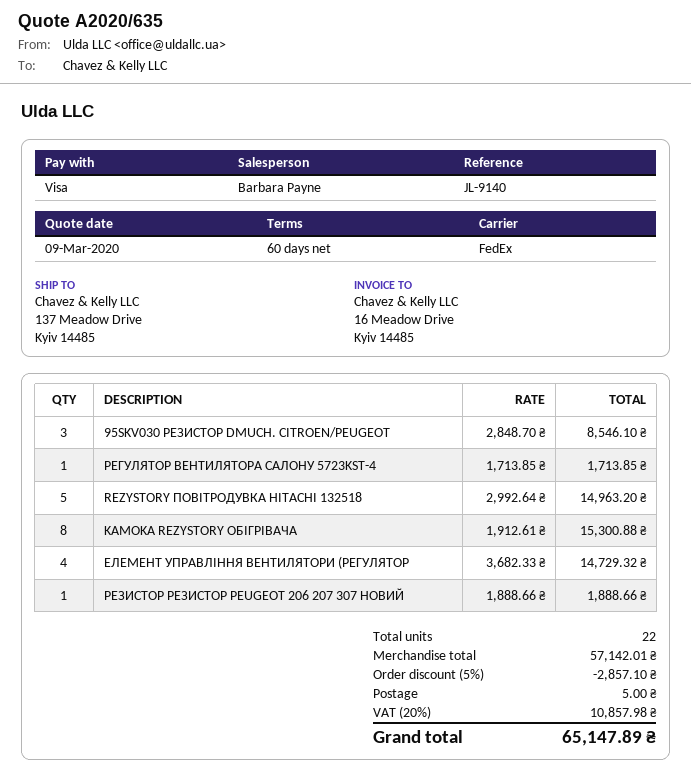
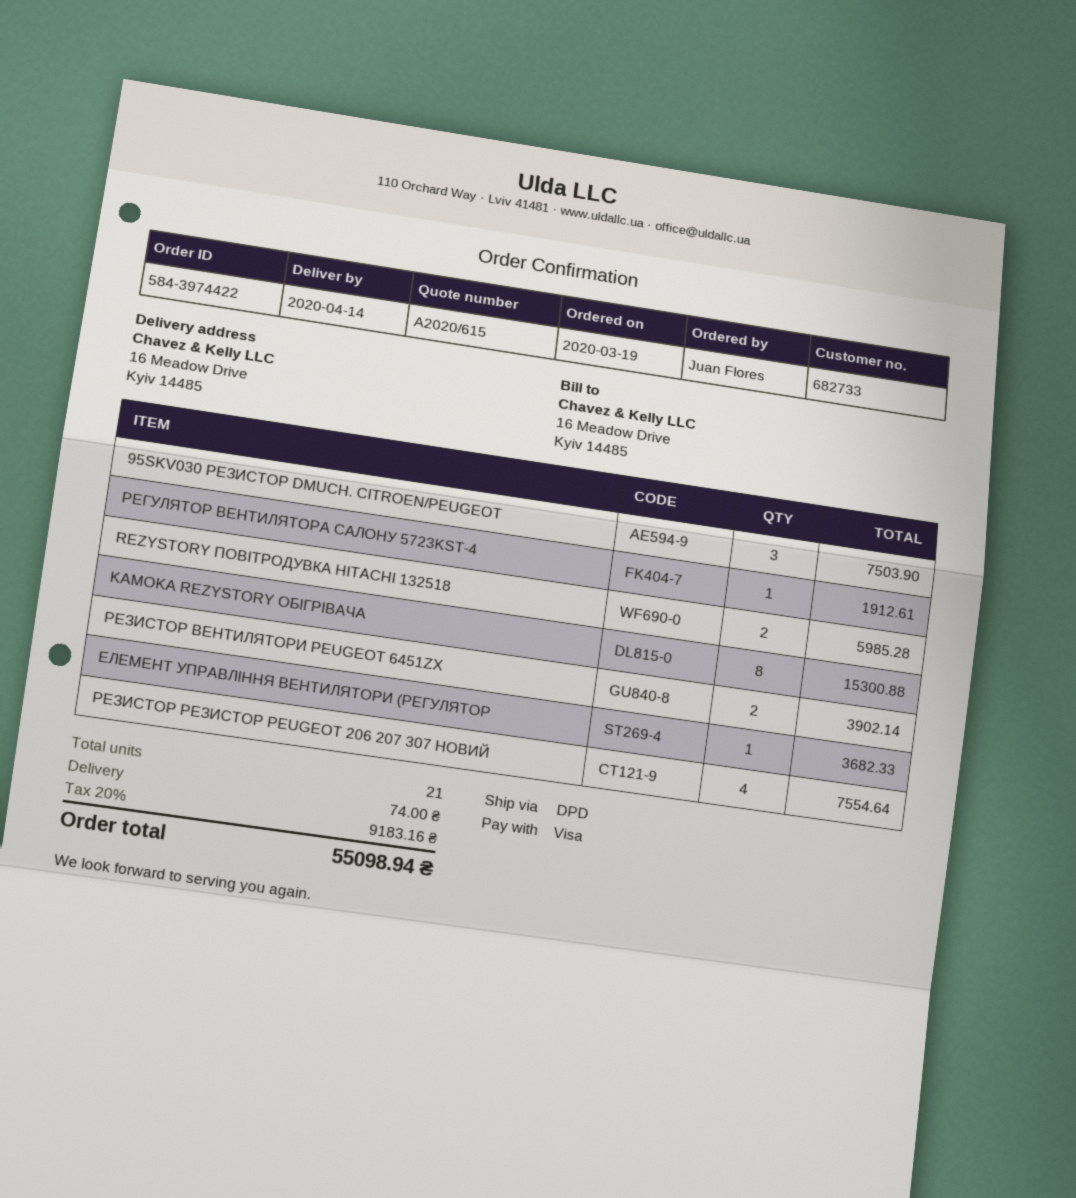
quote number: A2020/635 -> A2020/615
shipping method: FedEx -> DPD
ship to: 137 Meadow Drive, Kyiv 14485 -> 16 Meadow Drive, Kyiv 14485
95SKV030 РЕЗИСТОР DMUCH. CITROEN/PEUGEOT: 3 for 8546.10 -> 3 for 7503.90
РЕГУЛЯТОР ВЕНТИЛЯТОРА САЛОНУ 5723KST-4: 1 for 1713.85 -> 1 for 1912.61
REZYSTORY ПОВІТРОДУВКА HITACHI 132518: 5 for 14963.20 -> 2 for 5985.28
ЕЛЕМЕНТ УПРАВЛІННЯ ВЕНТИЛЯТОРИ (РЕГУЛЯТОР: 4 for 14729.32 -> 1 for 3682.33
РЕЗИСТОР РЕЗИСТОР PEUGEOT 206 207 307 НОВИЙ: 1 for 1888.66 -> 4 for 7554.64
РЕЗИСТОР ВЕНТИЛЯТОРИ PEUGEOT 6451ZX: none -> 2 for 3902.14
total quantity: 22 -> 21
discount: 5% = 2857.10 -> none
shipping: 5.00 -> 74.00
tax: 20% = 10857.98 -> 20% = 9183.16
total: 65147.89 -> 55098.94

